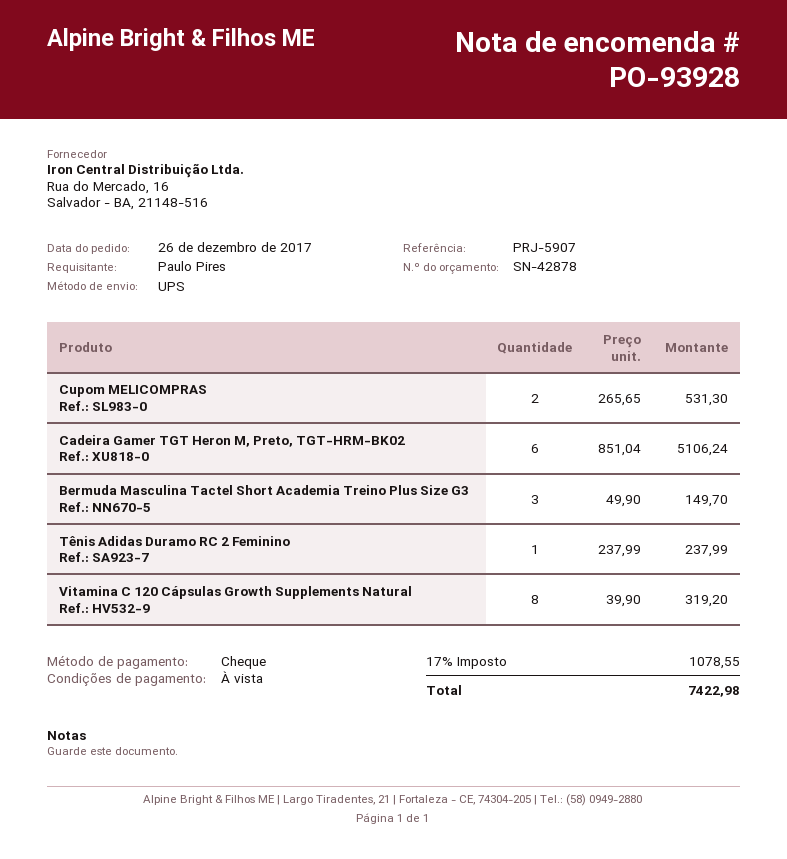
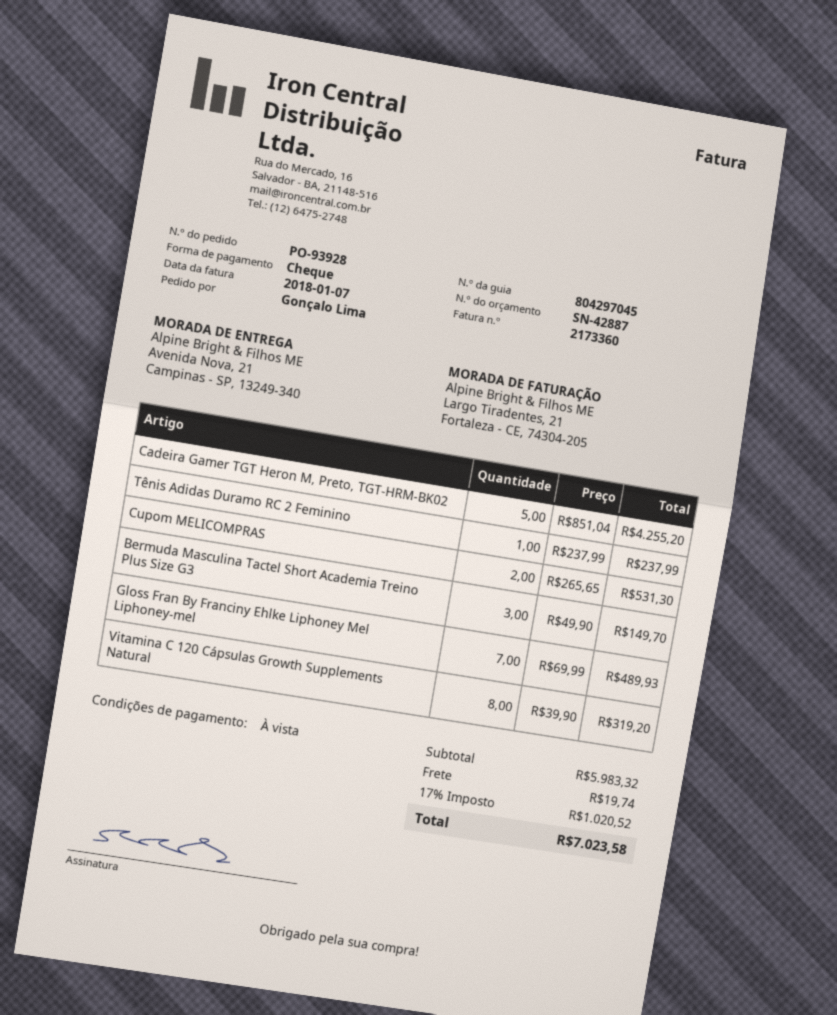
quote number: SN-42878 -> SN-42887
ordered by: Paulo Pires -> Gonçalo Lima
Cadeira Gamer TGT Heron M, Preto, TGT-HRM-BK02: 6 x 851.04 = 5106.24 -> 5 x 851.04 = 4255.20
Gloss Fran By Franciny Ehlke Liphoney Mel Liphoney-mel: none -> 7 x 69.99 = 489.93
shipping: none -> 19.74
tax: 17% = 1078.55 -> 17% = 1020.52
total: 7422.98 -> 7023.58

